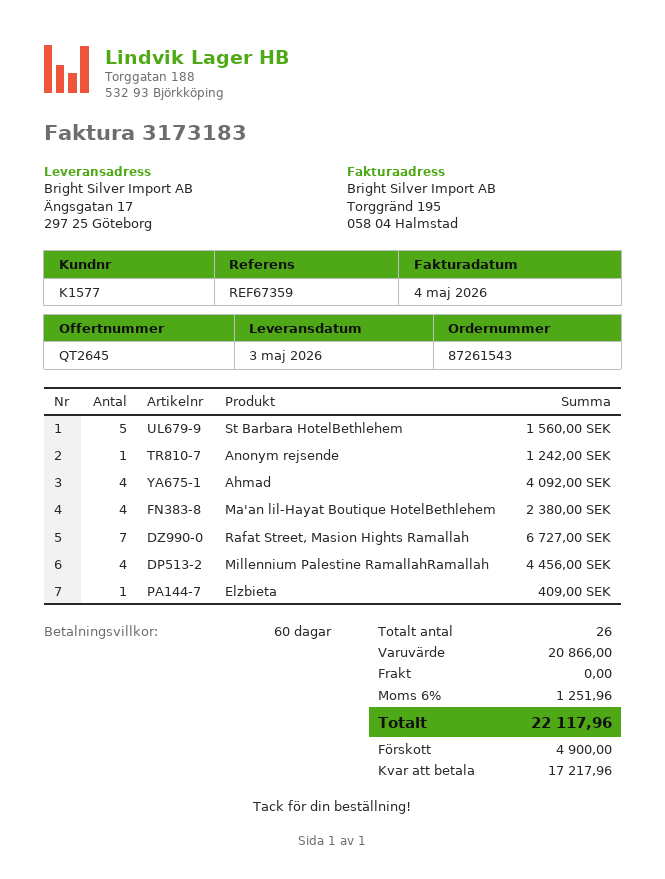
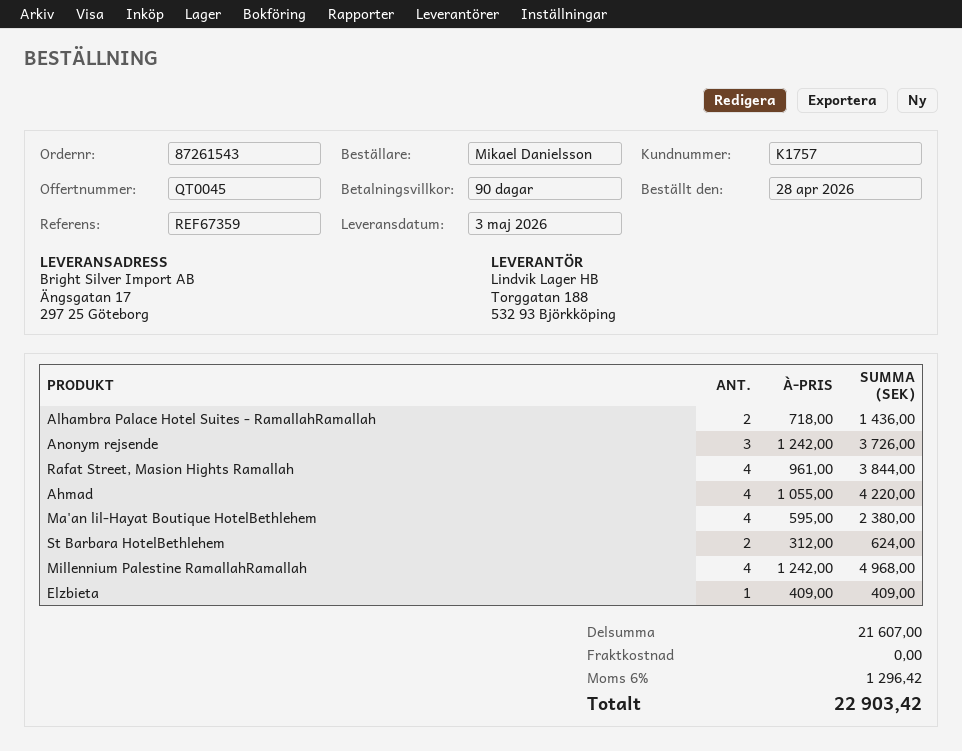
quote number: QT2645 -> QT0045
payment terms: 60 days -> 90 days
customer number: K1577 -> K1757
St Barbara HotelBethlehem: 5 for 1560.00 -> 2 for 624.00
Anonym rejsende: 1 for 1242.00 -> 3 for 3726.00
Ahmad: 4 for 4092.00 -> 4 for 4220.00
Rafat Street, Masion Hights Ramallah: 7 for 6727.00 -> 4 for 3844.00
Millennium Palestine RamallahRamallah: 4 for 4456.00 -> 4 for 4968.00
Alhambra Palace Hotel Suites - RamallahRamallah: none -> 2 for 1436.00
subtotal: 20866.00 -> 21607.00
tax: 6% = 1251.96 -> 6% = 1296.42
total: 22117.96 -> 22903.42

